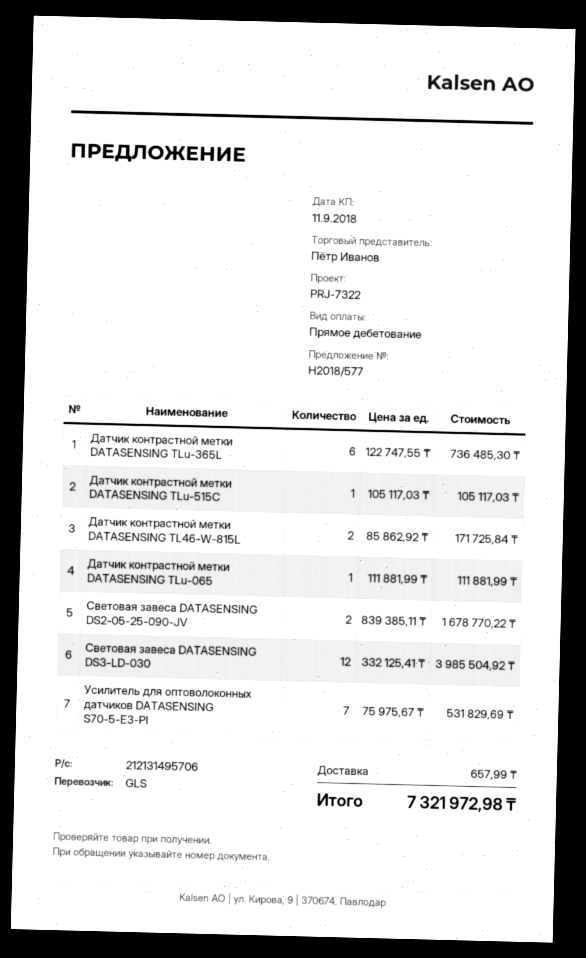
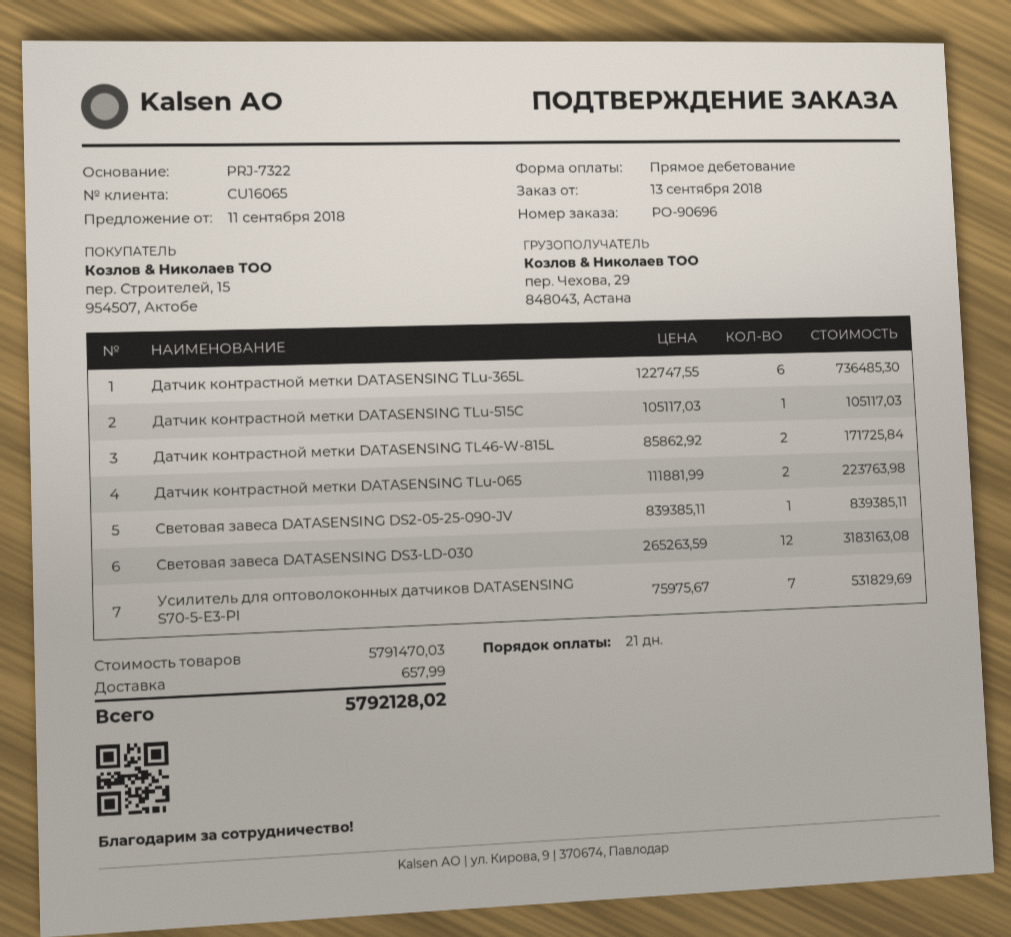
Датчик контрастной метки DATASENSING TLu-065: 1 x 111881.99 = 111881.99 -> 2 x 111881.99 = 223763.98
Световая завеса DATASENSING DS2-05-25-090-JV: 2 x 839385.11 = 1678770.22 -> 1 x 839385.11 = 839385.11
Световая завеса DATASENSING DS3-LD-030: 12 x 332125.41 = 3985504.92 -> 12 x 265263.59 = 3183163.08
total: 7321972.98 -> 5792128.02

